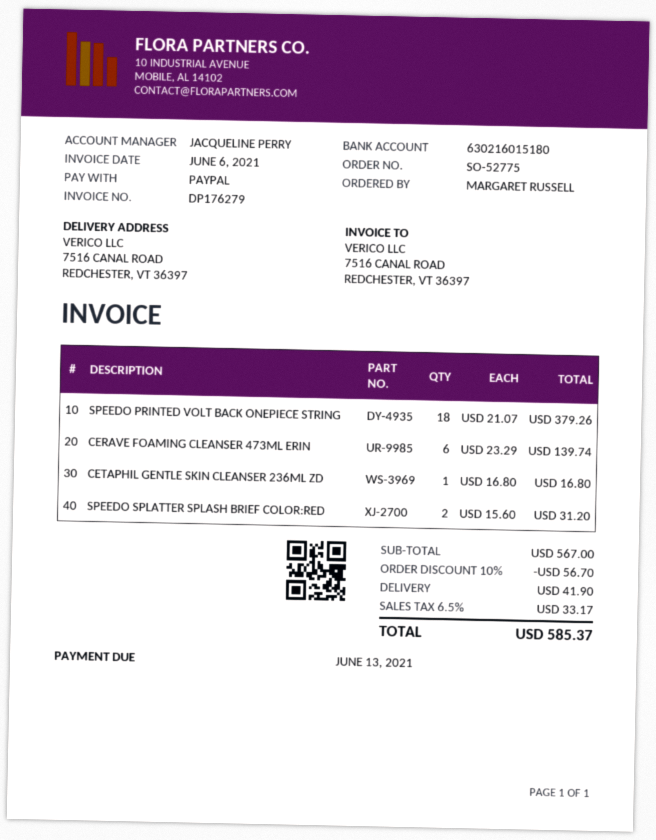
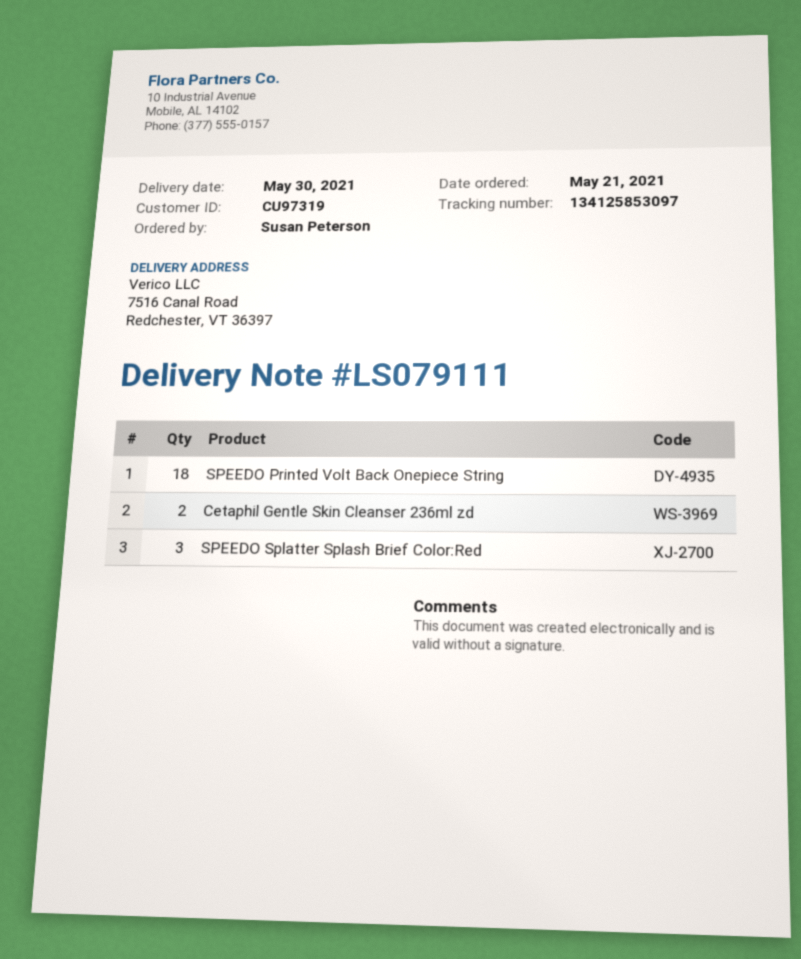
ordered by: MARGARET RUSSELL -> Susan Peterson
CERAVE FOAMING CLEANSER 473ML ERIN: 6 -> none
CETAPHIL GENTLE SKIN CLEANSER 236ML ZD: 1 -> 2
SPEEDO SPLATTER SPLASH BRIEF COLOR:RED: 2 -> 3

